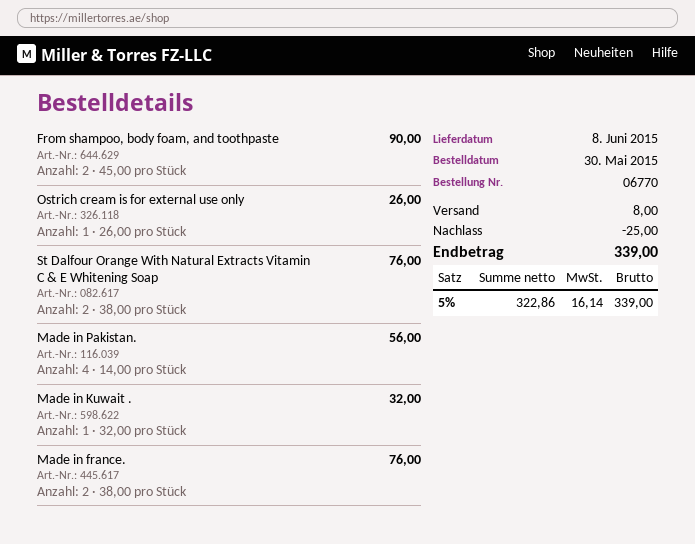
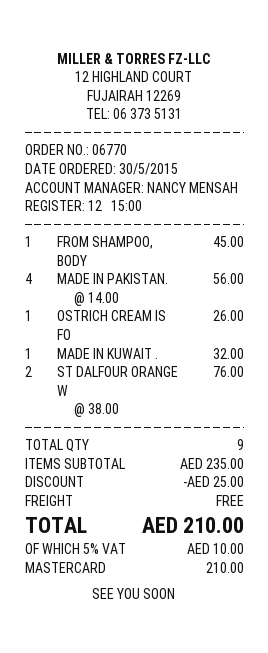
From shampoo, body foam, and toothpaste: 2 x 45.00 = 90.00 -> 1 x 45.00 = 45.00
Made in france.: 2 x 38.00 = 76.00 -> none
shipping: 8.00 -> 0.00
tax: 5% = 16.14 -> 5% = 10.00
total: 339.00 -> 210.00

